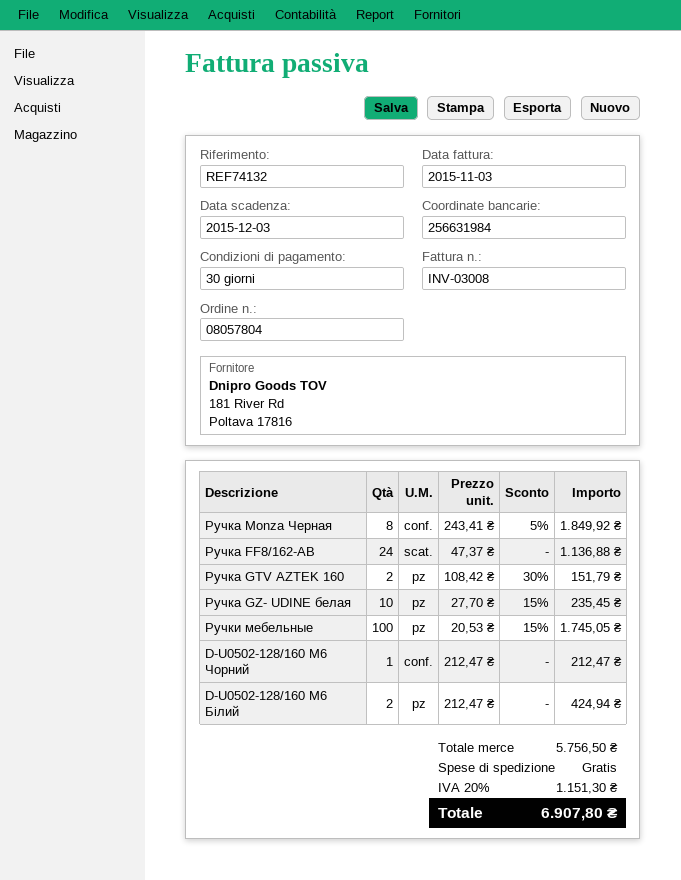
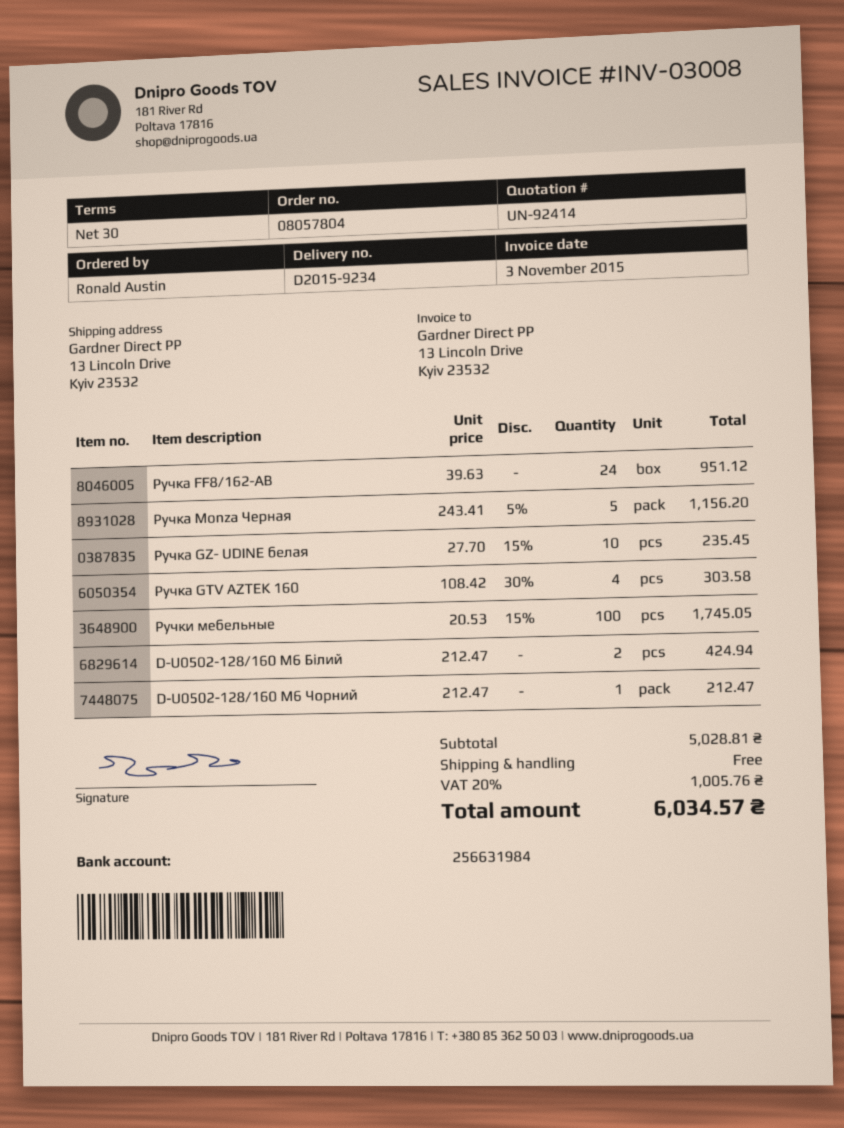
Ручка Monza Черная: 8 x 243.41 - 5% = 1849.92 -> 5 x 243.41 - 5% = 1156.20
Ручка FF8/162-AB: 24 x 47.37 = 1136.88 -> 24 x 39.63 = 951.12
Ручка GTV AZTEK 160: 2 x 108.42 - 30% = 151.79 -> 4 x 108.42 - 30% = 303.58
subtotal: 5756.50 -> 5028.81
tax: 20% = 1151.30 -> 20% = 1005.76
total: 6907.80 -> 6034.57

